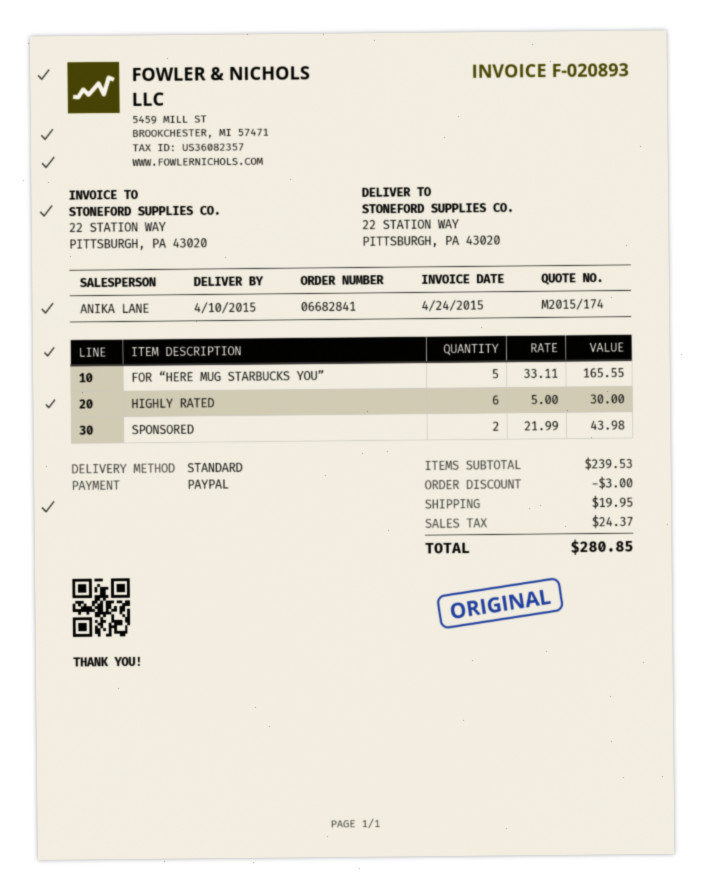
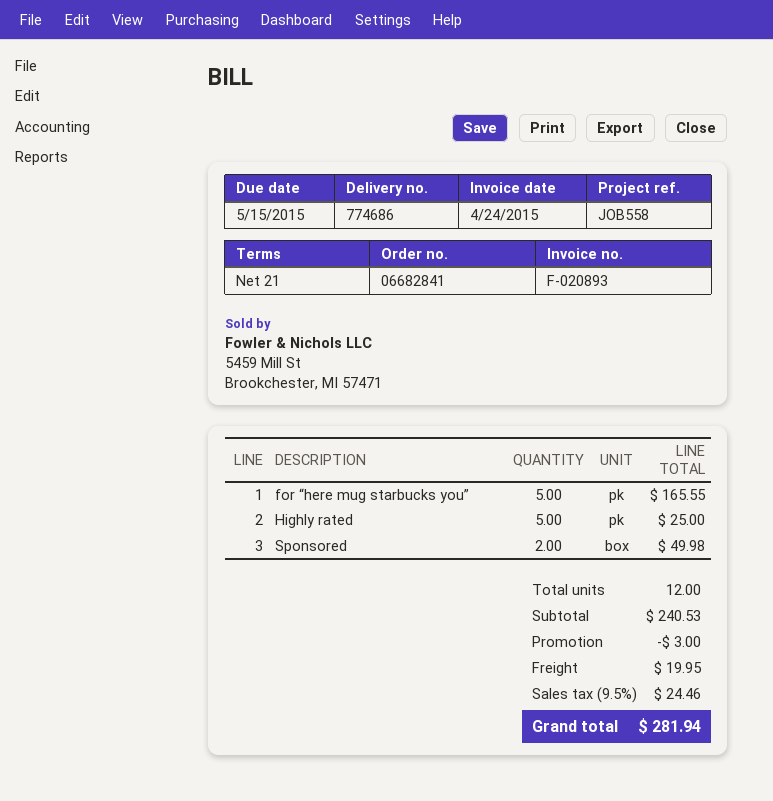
HIGHLY RATED: 6 for 30.00 -> 5 for 25.00
SPONSORED: 2 for 43.98 -> 2 for 49.98
subtotal: 239.53 -> 240.53
tax: 24.37 -> 24.46
total: 280.85 -> 281.94

